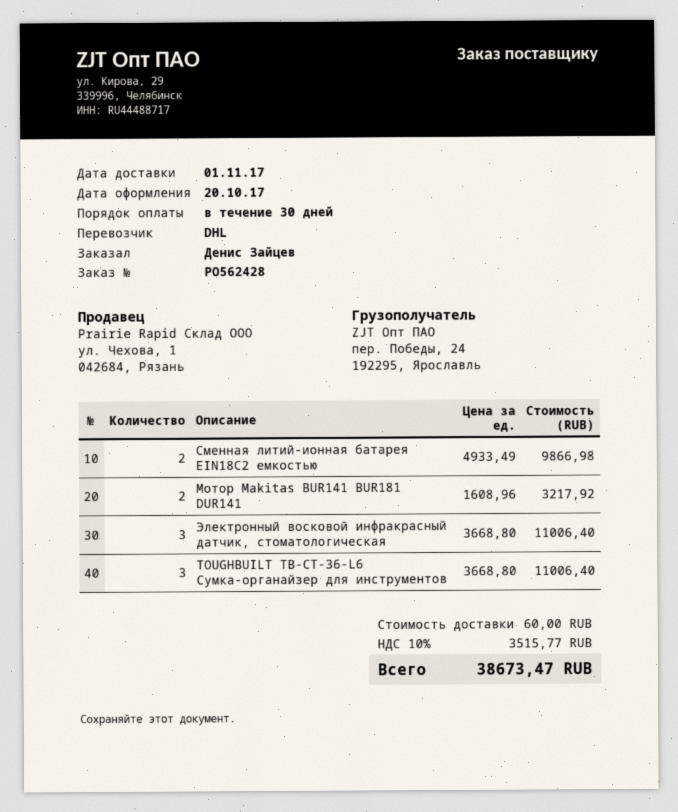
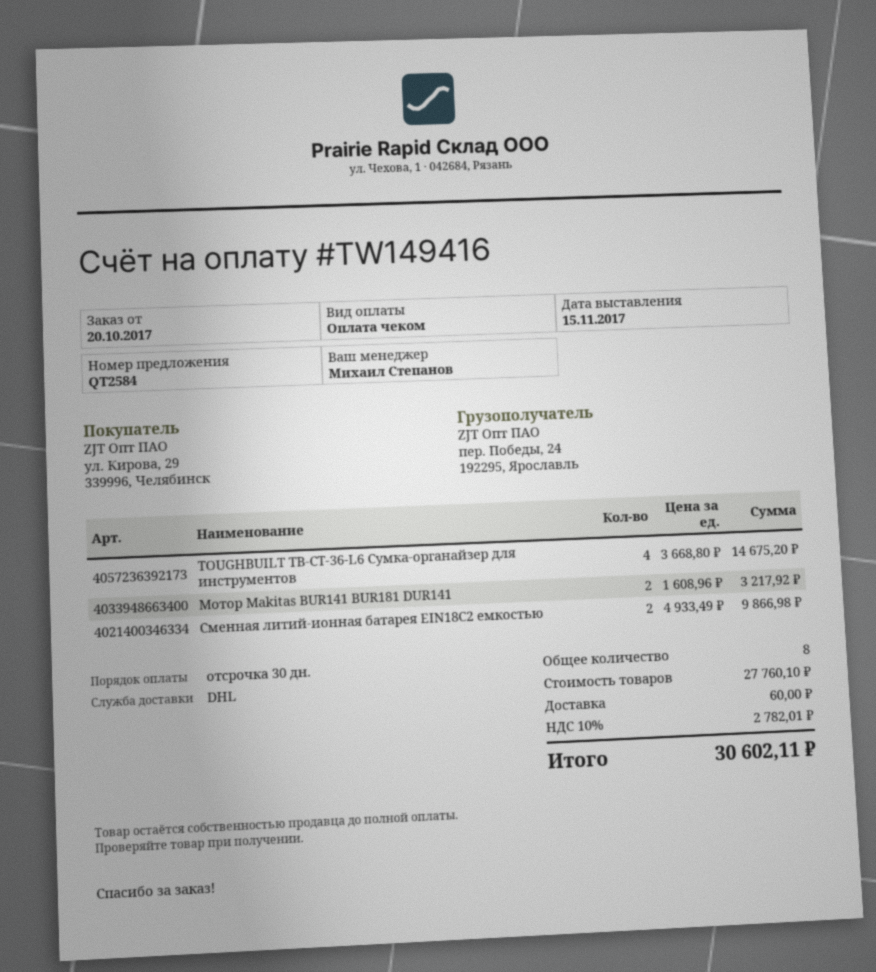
Электронный восковой инфракрасный датчик, стоматологическая: 3 x 3668.80 = 11006.40 -> none
TOUGHBUILT TB-CT-36-L6 Сумка-органайзер для инструментов: 3 x 3668.80 = 11006.40 -> 4 x 3668.80 = 14675.20
tax: 10% = 3515.77 -> 10% = 2782.01
total: 38673.47 -> 30602.11

